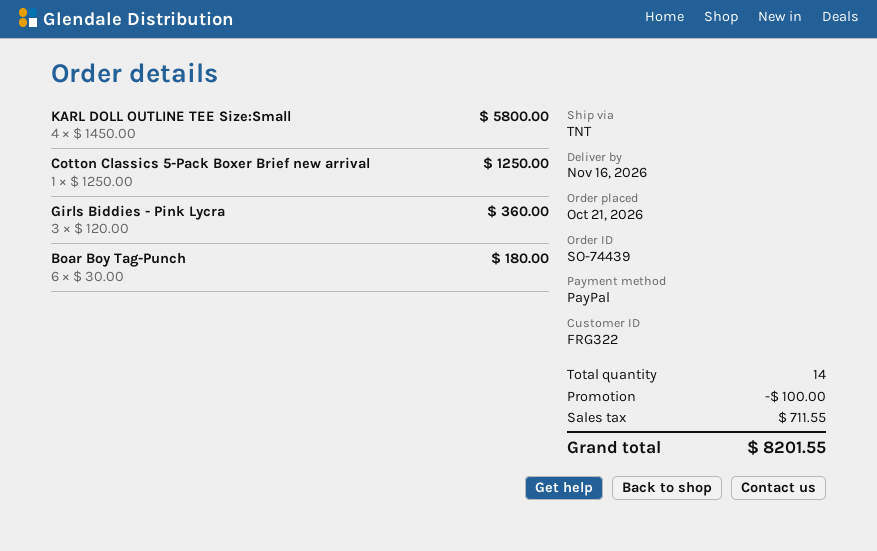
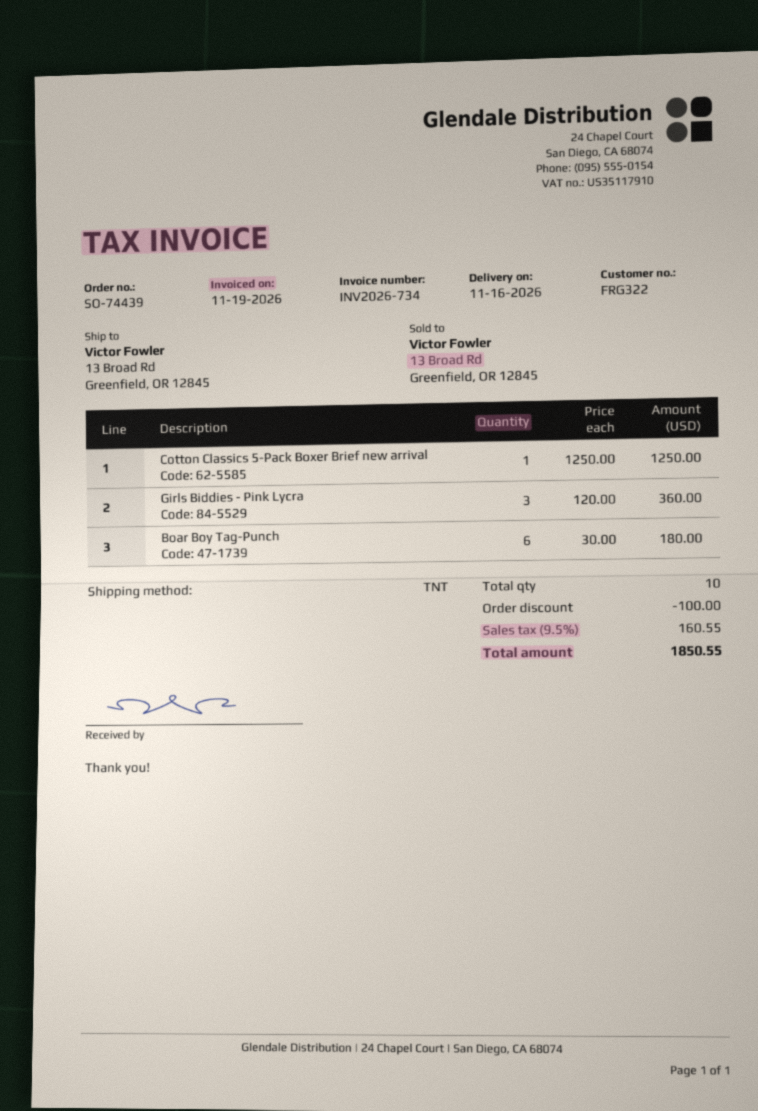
KARL DOLL OUTLINE TEE Size:Small: 4 x 1450.00 = 5800.00 -> none
total quantity: 14 -> 10
tax: 711.55 -> 160.55
total: 8201.55 -> 1850.55

